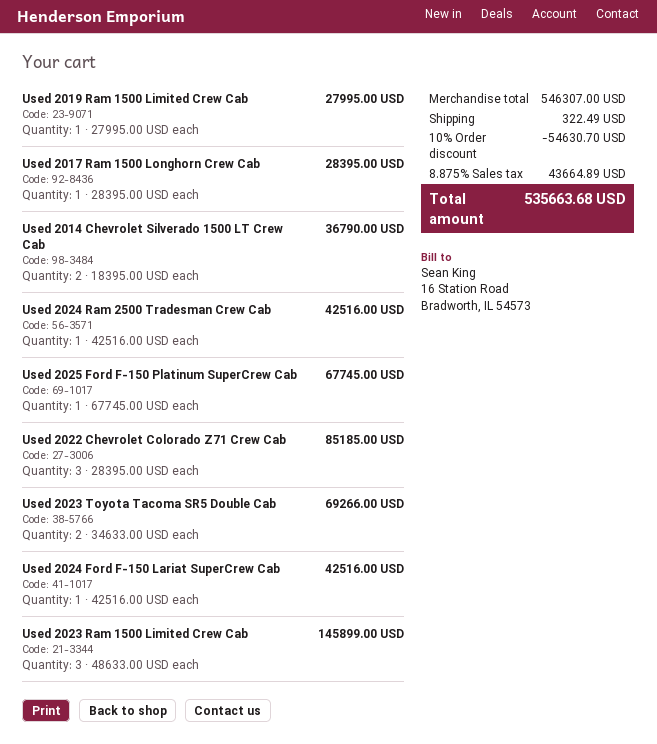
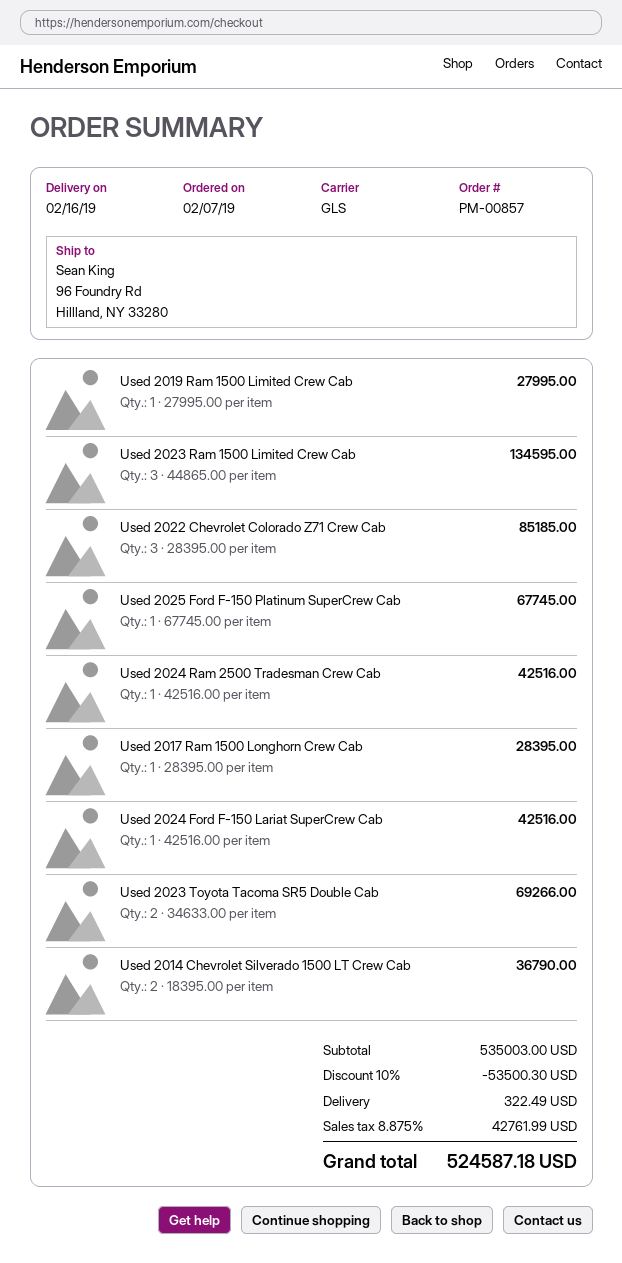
Used 2023 Ram 1500 Limited Crew Cab: 3 x 48633.00 = 145899.00 -> 3 x 44865.00 = 134595.00
subtotal: 546307.00 -> 535003.00
discount: 10% = 54630.70 -> 10% = 53500.30
tax: 8.875% = 43664.89 -> 8.875% = 42761.99
total: 535663.68 -> 524587.18

